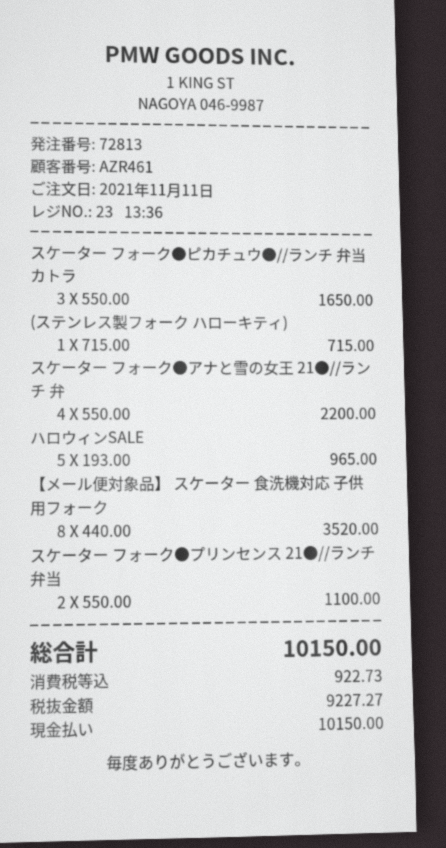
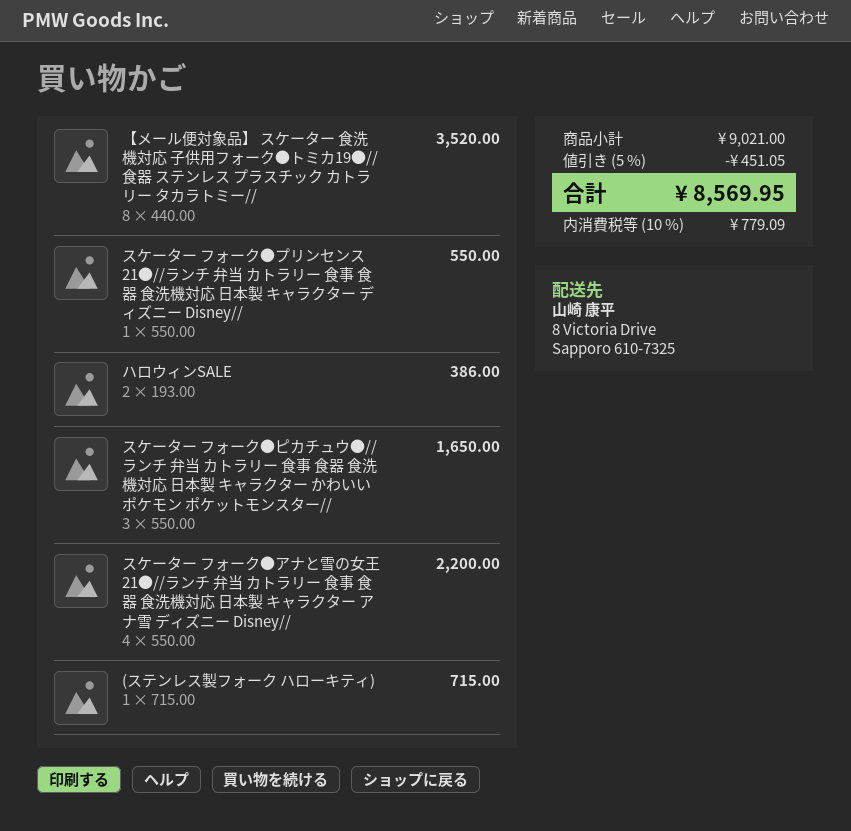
ハロウィンSALE: 5 x 193.00 = 965.00 -> 2 x 193.00 = 386.00
スケーター フォーク●プリンセンス 21●//ランチ 弁当: 2 x 550.00 = 1100.00 -> 1 x 550.00 = 550.00
discount: none -> 5% = 451.05
tax: 922.73 -> 779.09
total: 10150.00 -> 8569.95

